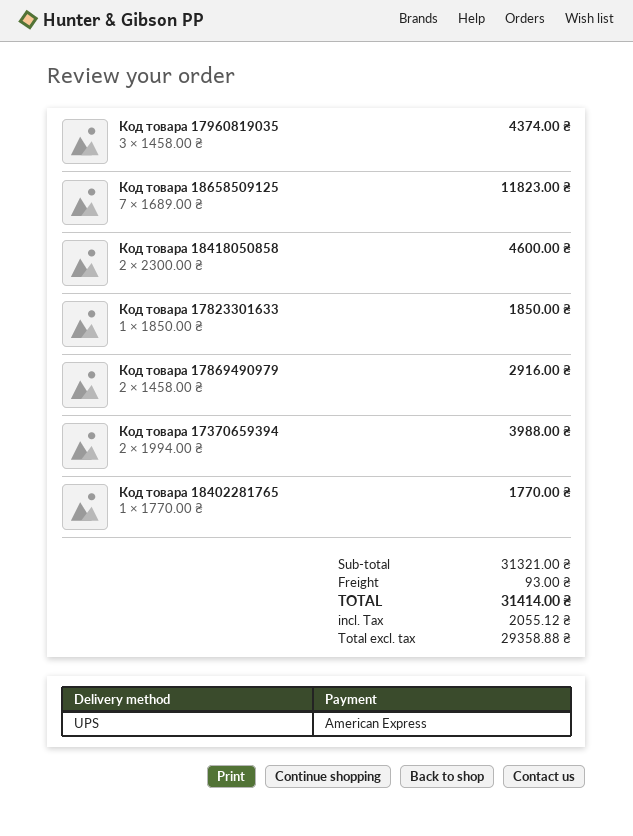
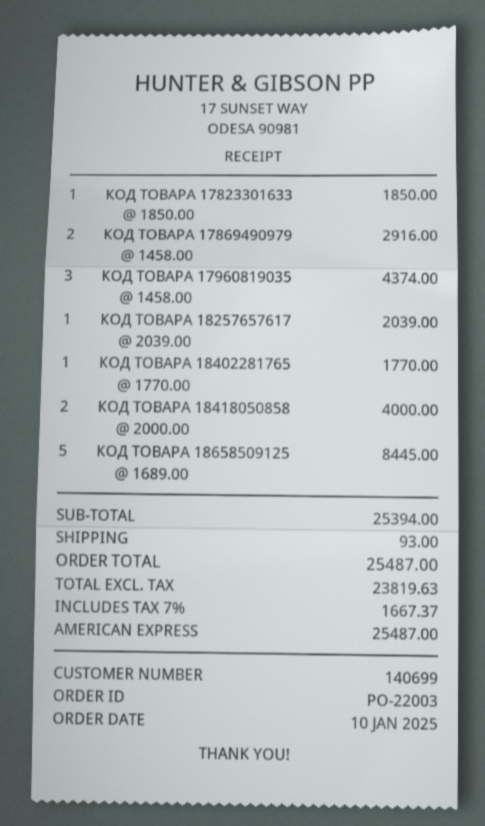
Код товара 18658509125: 7 x 1689.00 = 11823.00 -> 5 x 1689.00 = 8445.00
Код товара 18418050858: 2 x 2300.00 = 4600.00 -> 2 x 2000.00 = 4000.00
Код товара 17370659394: 2 x 1994.00 = 3988.00 -> none
КОД ТОВАРА 18257657617: none -> 1 x 2039.00 = 2039.00
subtotal: 31321.00 -> 25394.00
net: 29358.88 -> 23819.63
tax: 2055.12 -> 1667.37
total: 31414.00 -> 25487.00

